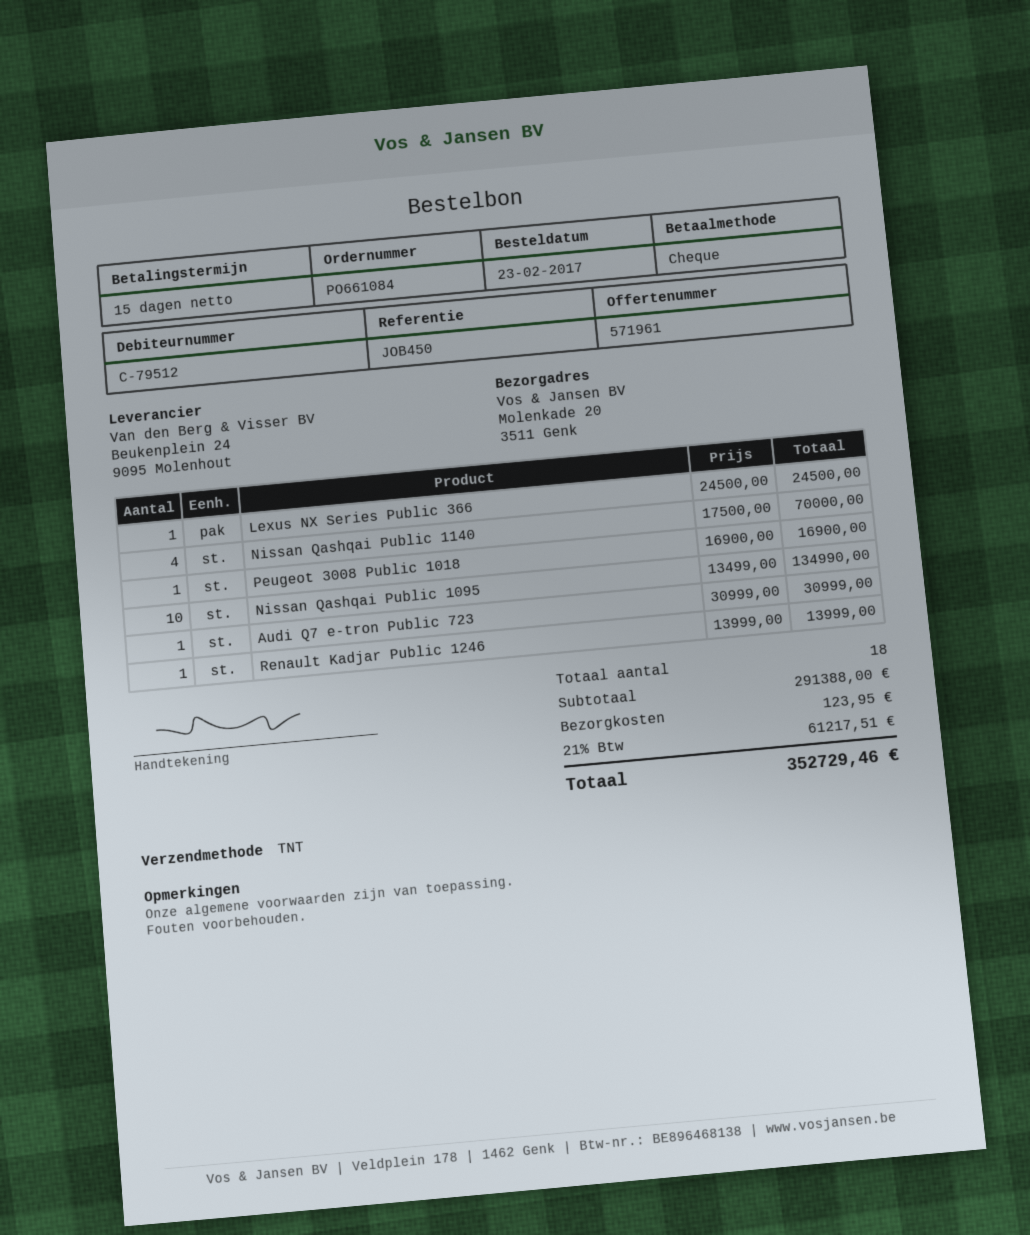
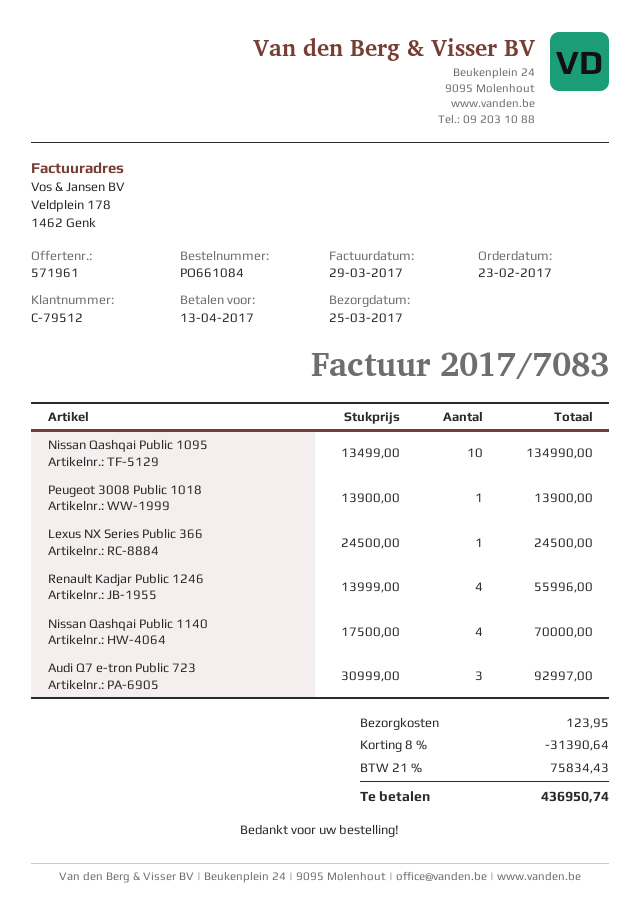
Peugeot 3008 Public 1018: 1 x 16900.00 = 16900.00 -> 1 x 13900.00 = 13900.00
Audi Q7 e-tron Public 723: 1 x 30999.00 = 30999.00 -> 3 x 30999.00 = 92997.00
Renault Kadjar Public 1246: 1 x 13999.00 = 13999.00 -> 4 x 13999.00 = 55996.00
discount: none -> 8% = 31390.64
tax: 21% = 61217.51 -> 21% = 75834.43
total: 352729.46 -> 436950.74

